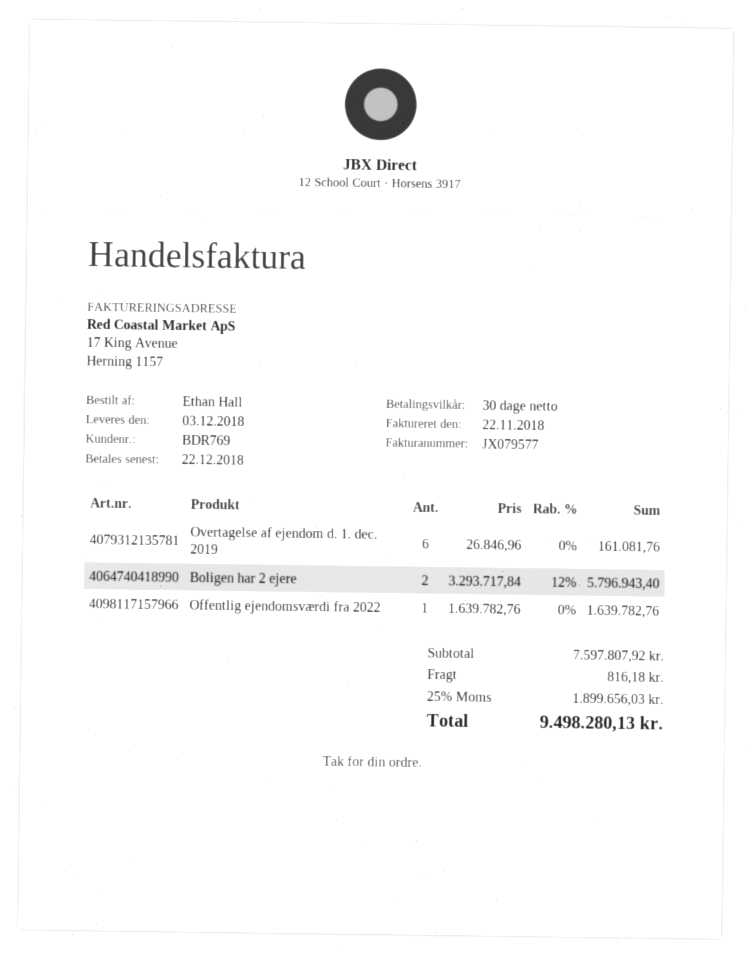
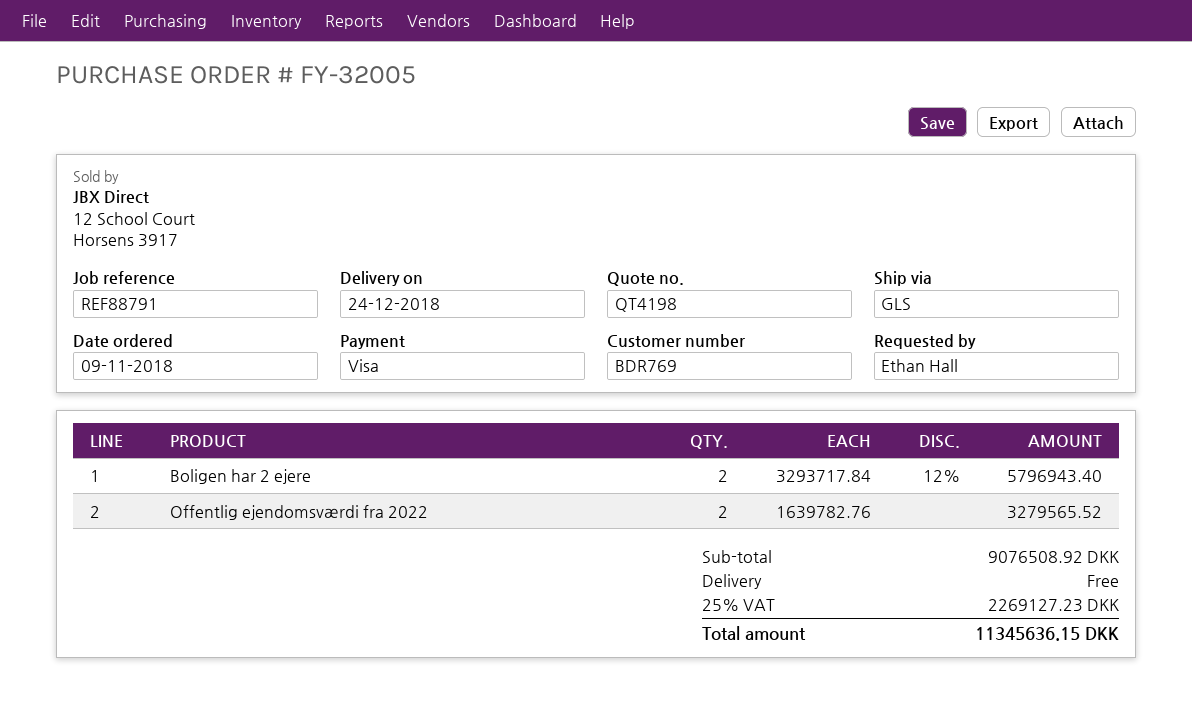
delivery date: 2018-12-03 -> 2018-12-24
Overtagelse af ejendom d. 1. dec. 2019: 6 x 26846.96 = 161081.76 -> none
Offentlig ejendomsværdi fra 2022: 1 x 1639782.76 = 1639782.76 -> 2 x 1639782.76 = 3279565.52
subtotal: 7597807.92 -> 9076508.92
shipping: 816.18 -> 0.00
tax: 25% = 1899656.03 -> 25% = 2269127.23
total: 9498280.13 -> 11345636.15

